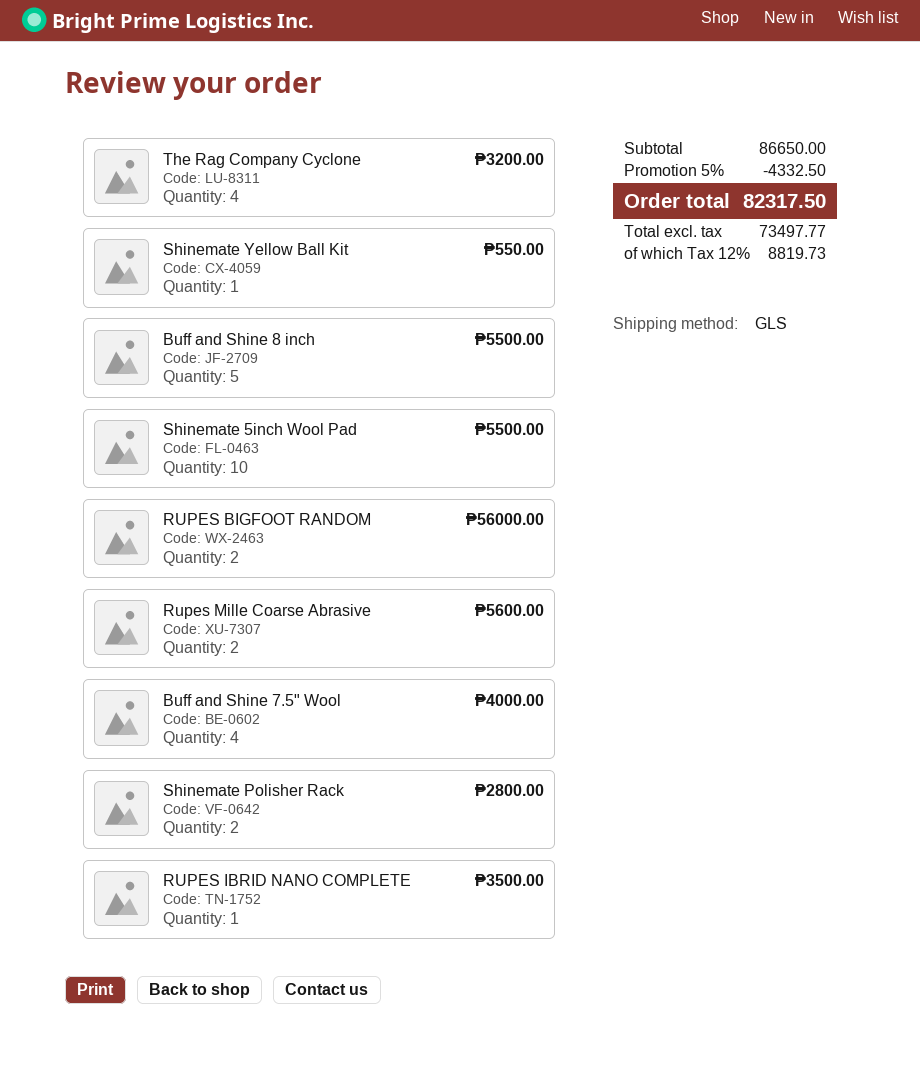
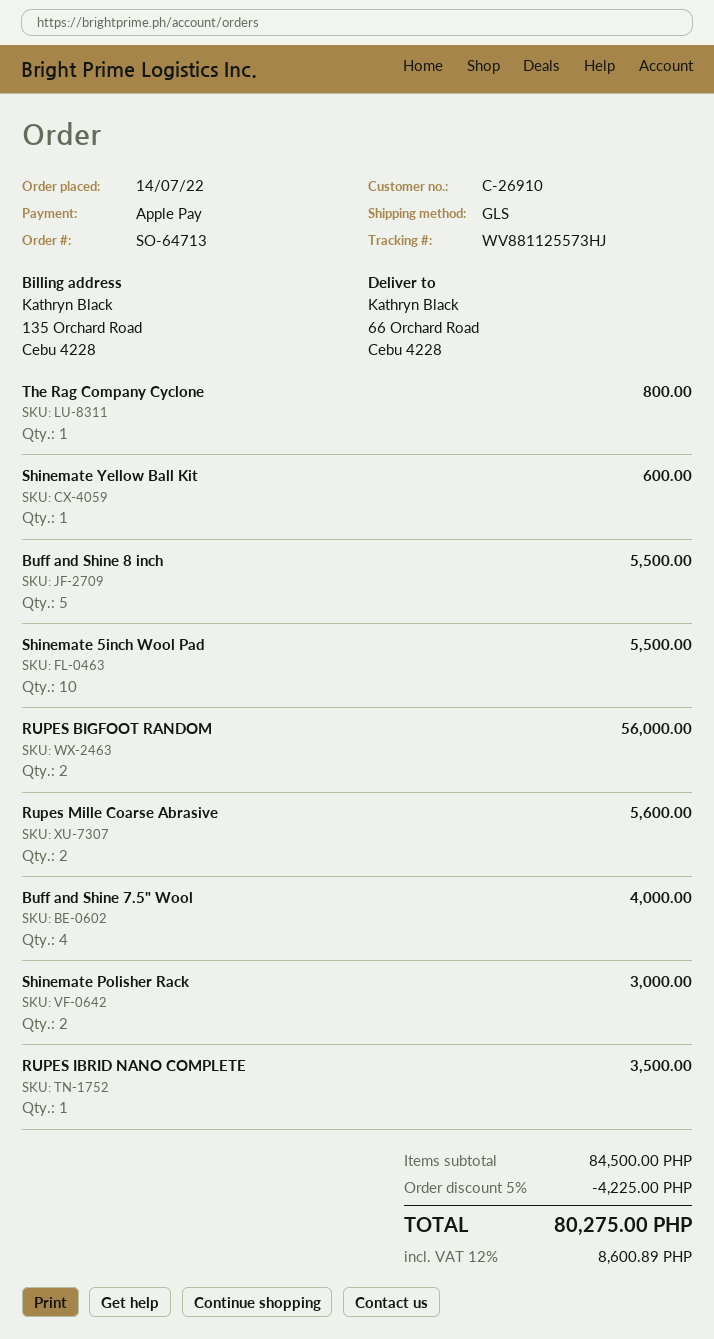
The Rag Company Cyclone: 4 for 3200.00 -> 1 for 800.00
Shinemate Yellow Ball Kit: 1 for 550.00 -> 1 for 600.00
Shinemate Polisher Rack: 2 for 2800.00 -> 2 for 3000.00
subtotal: 86650.00 -> 84500.00
discount: 5% = 4332.50 -> 5% = 4225.00
tax: 12% = 8819.73 -> 12% = 8600.89
total: 82317.50 -> 80275.00

